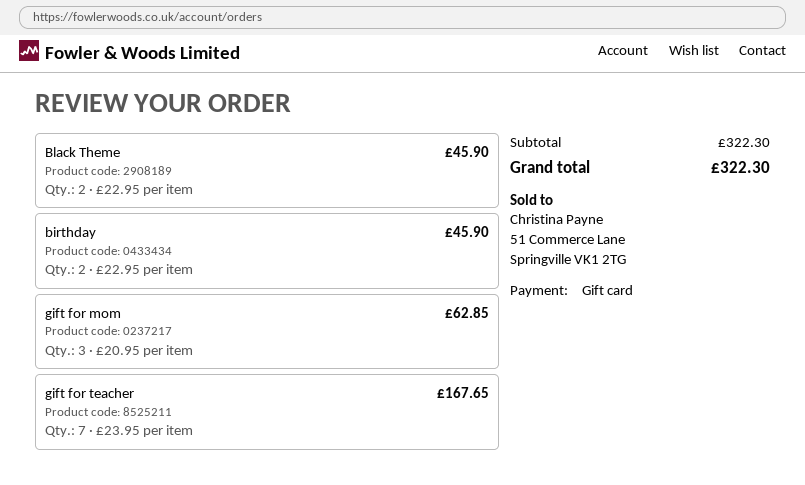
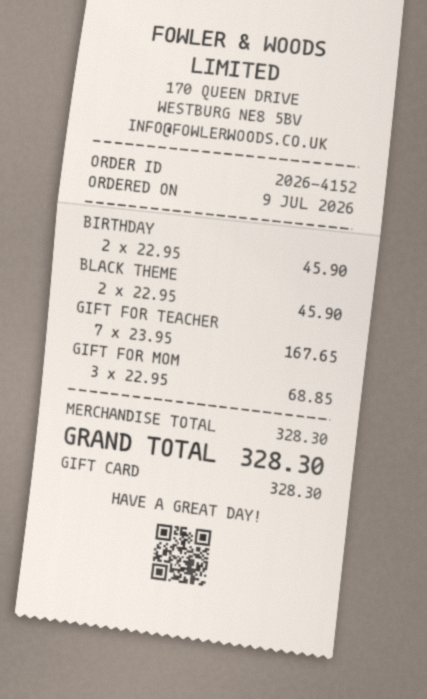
gift for mom: 3 x 20.95 = 62.85 -> 3 x 22.95 = 68.85
subtotal: 322.30 -> 328.30
total: 322.30 -> 328.30

